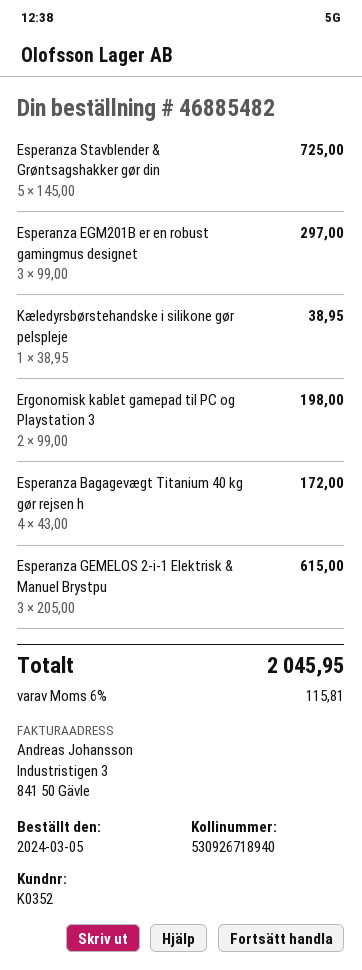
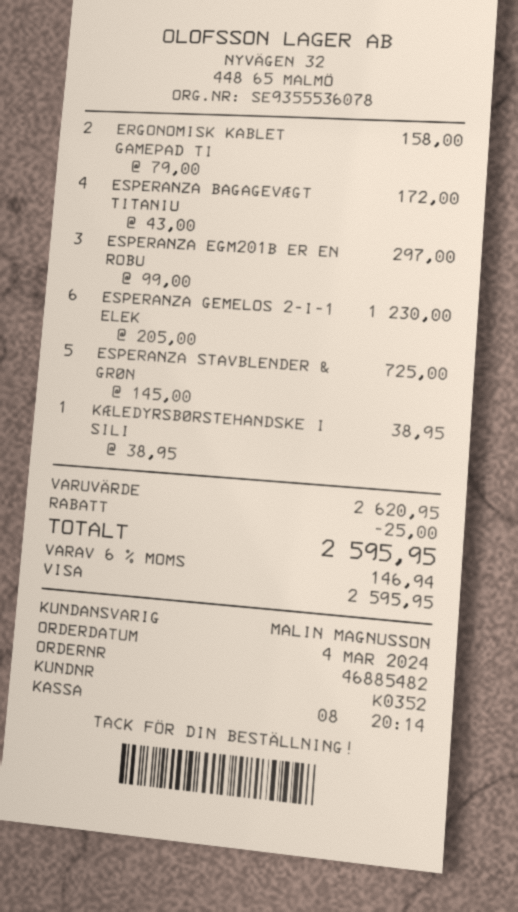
order date: 2024-03-05 -> 2024-03-04
Ergonomisk kablet gamepad til PC og Playstation 3: 2 x 99.00 = 198.00 -> 2 x 79.00 = 158.00
Esperanza GEMELOS 2-i-1 Elektrisk & Manuel Brystpu: 3 x 205.00 = 615.00 -> 6 x 205.00 = 1230.00
discount: none -> 25.00
tax: 6% = 115.81 -> 6% = 146.94
total: 2045.95 -> 2595.95

